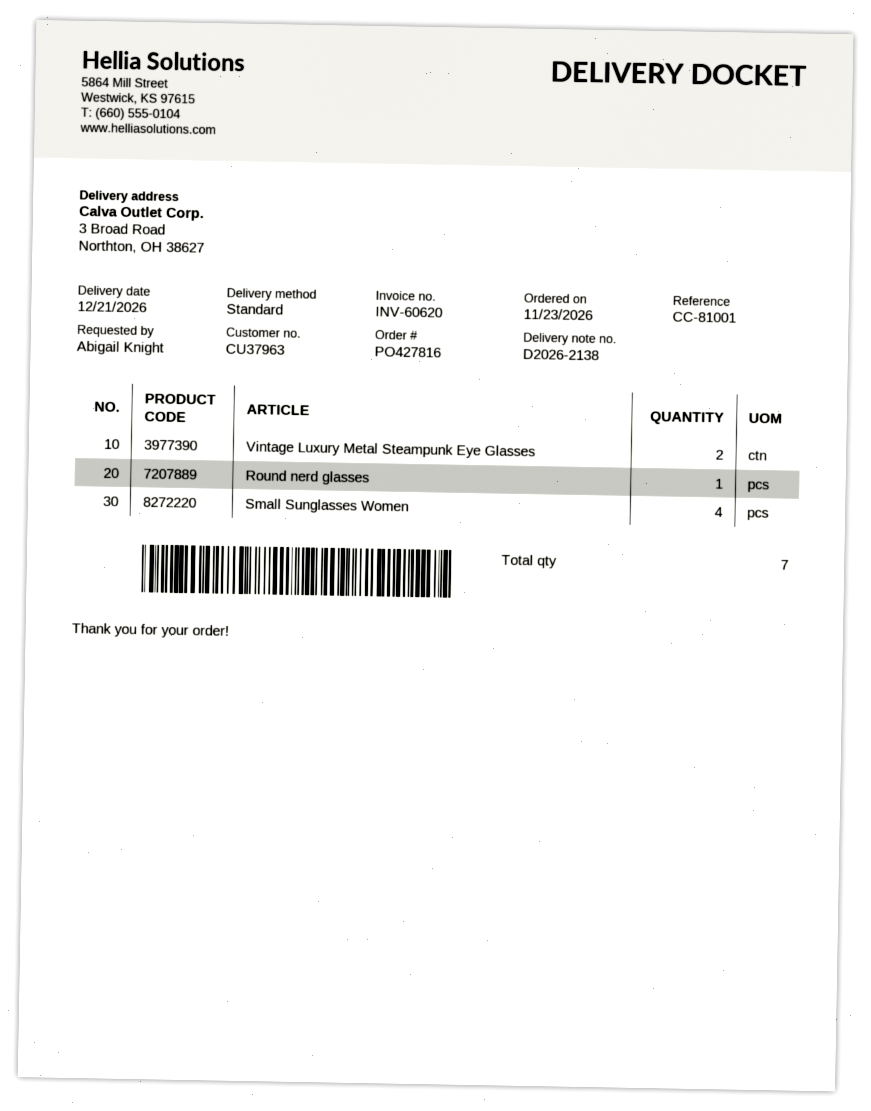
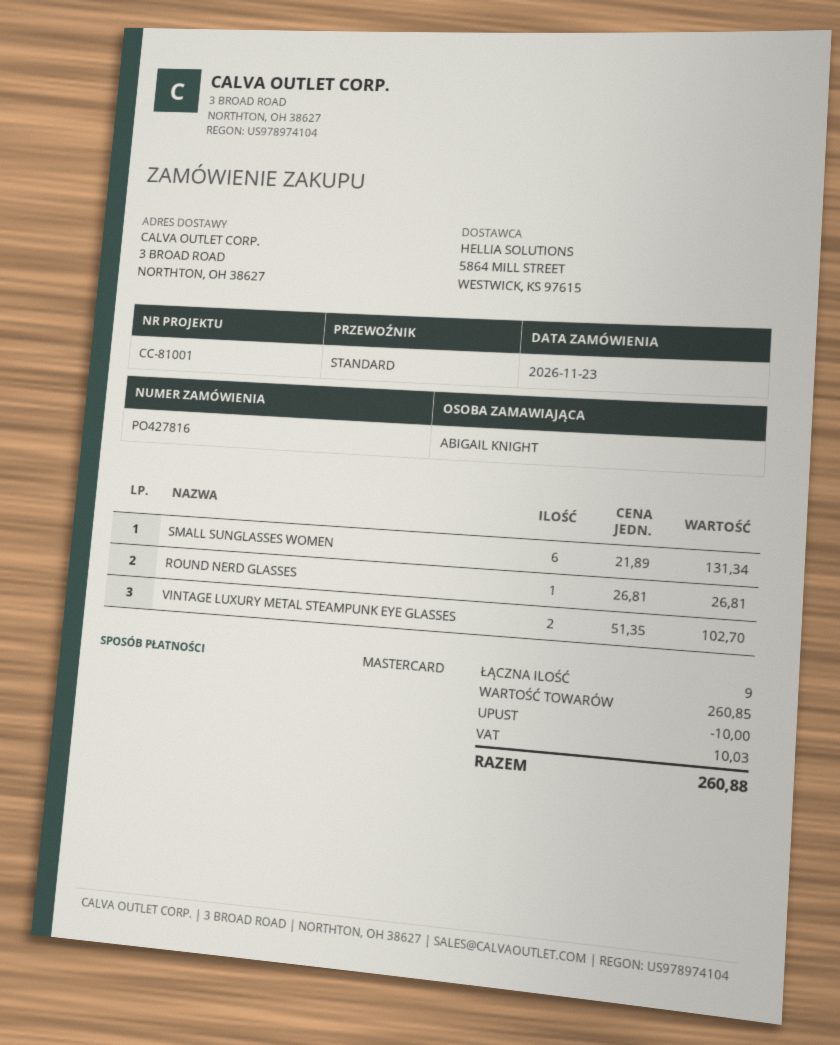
Small Sunglasses Women: 4 -> 6
total quantity: 7 -> 9

